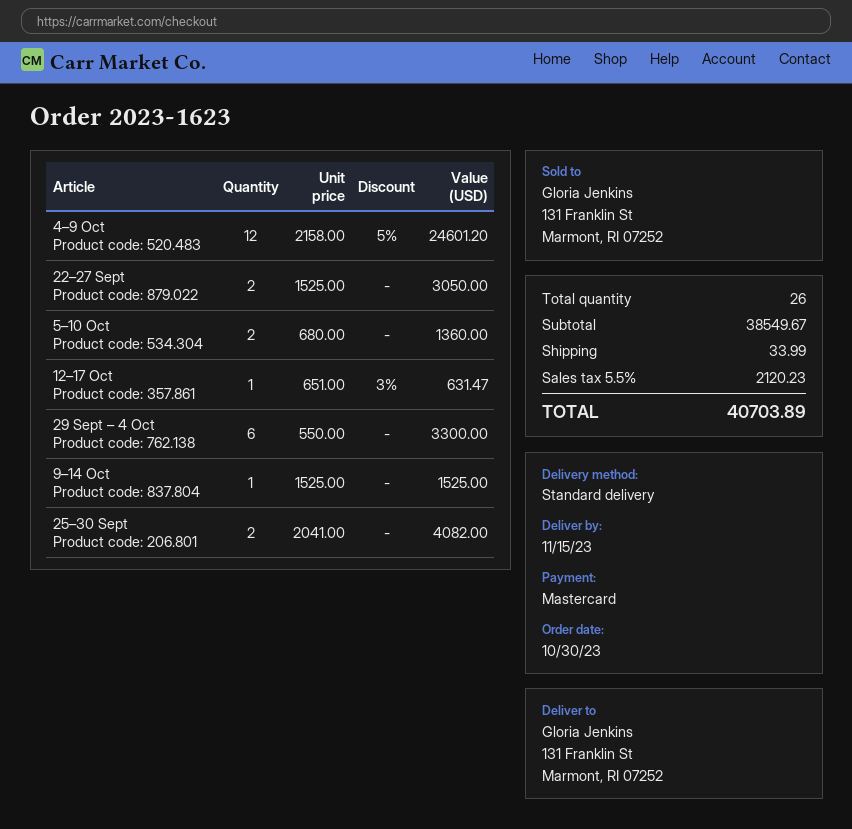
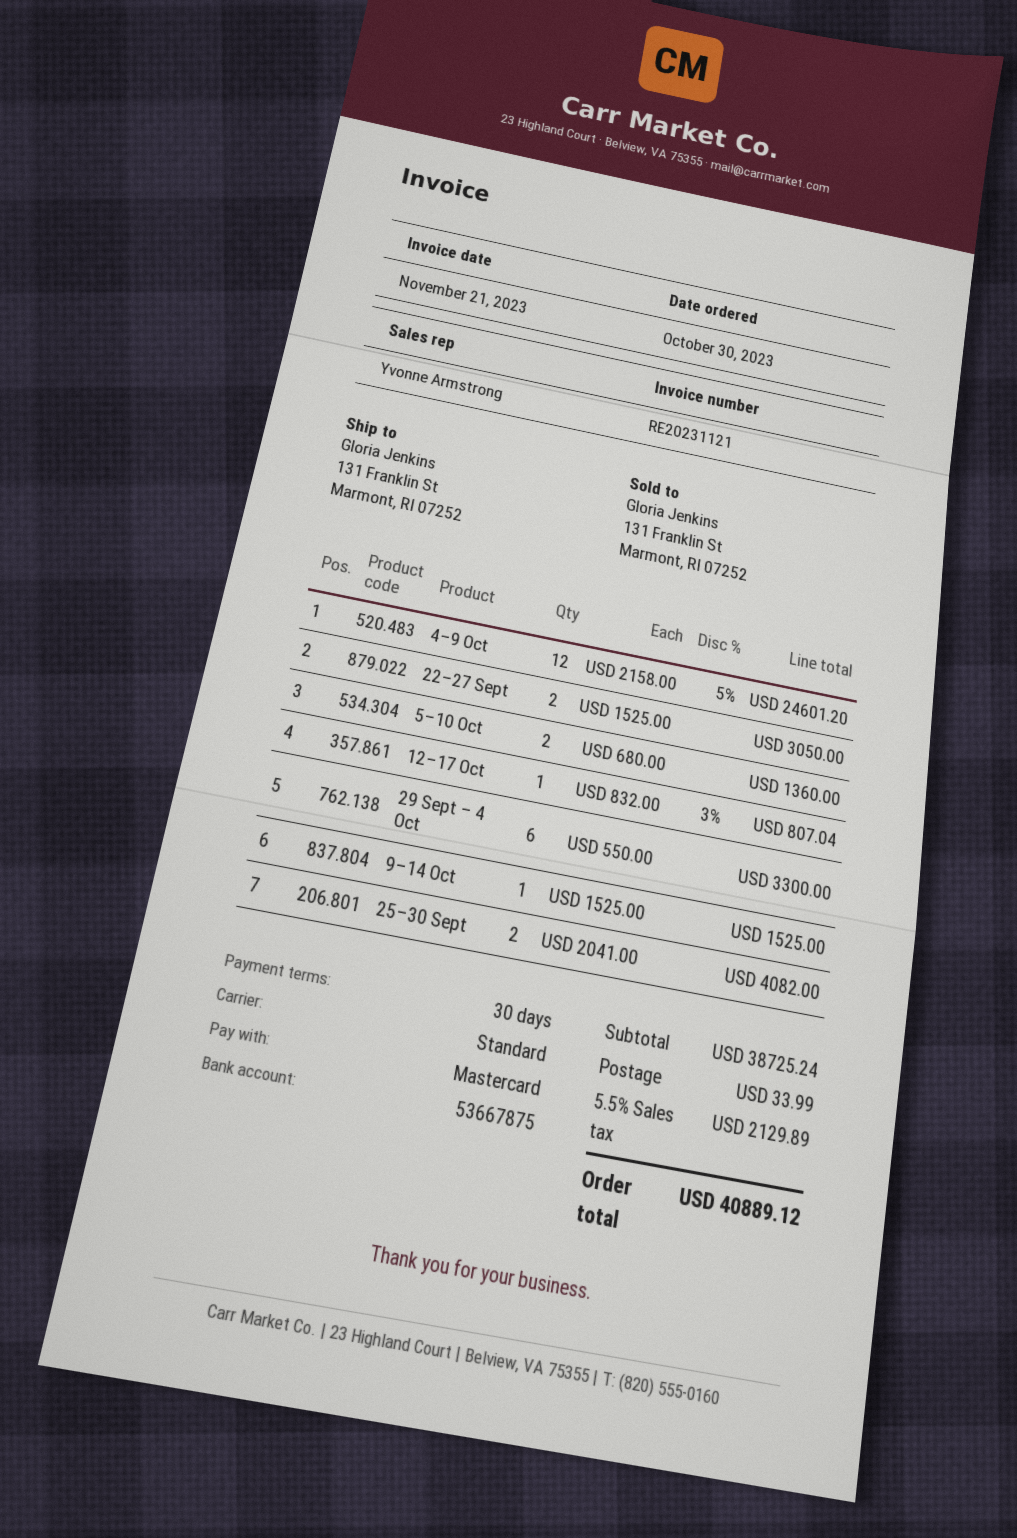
12–17 Oct: 1 x 651.00 - 3% = 631.47 -> 1 x 832.00 - 3% = 807.04
subtotal: 38549.67 -> 38725.24
tax: 5.5% = 2120.23 -> 5.5% = 2129.89
total: 40703.89 -> 40889.12

